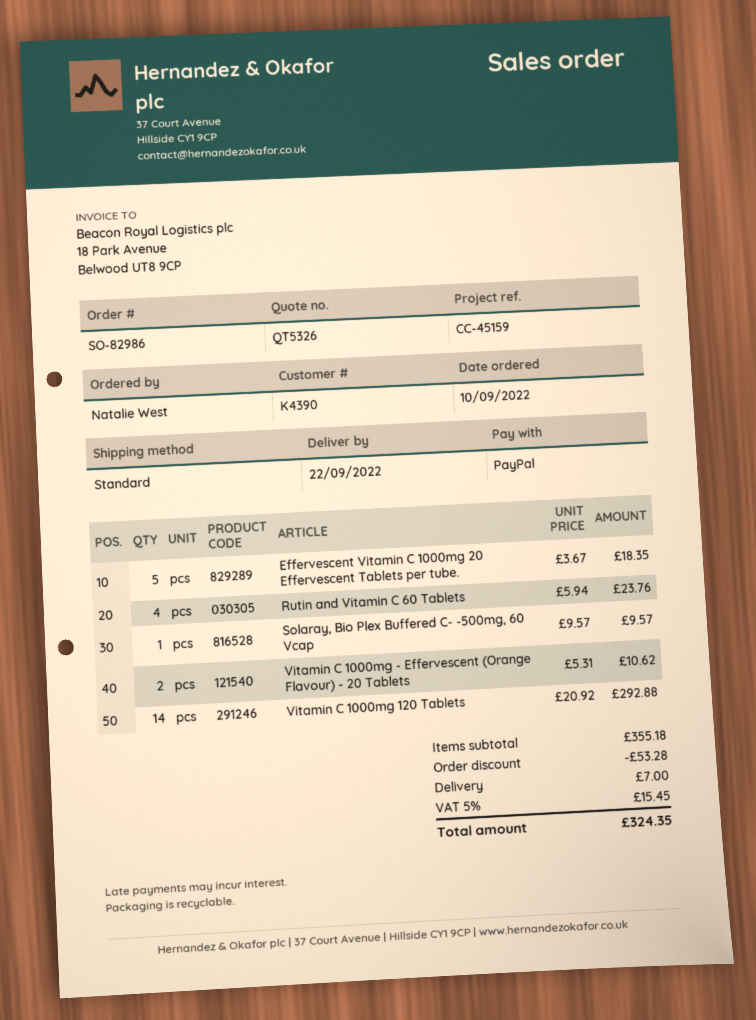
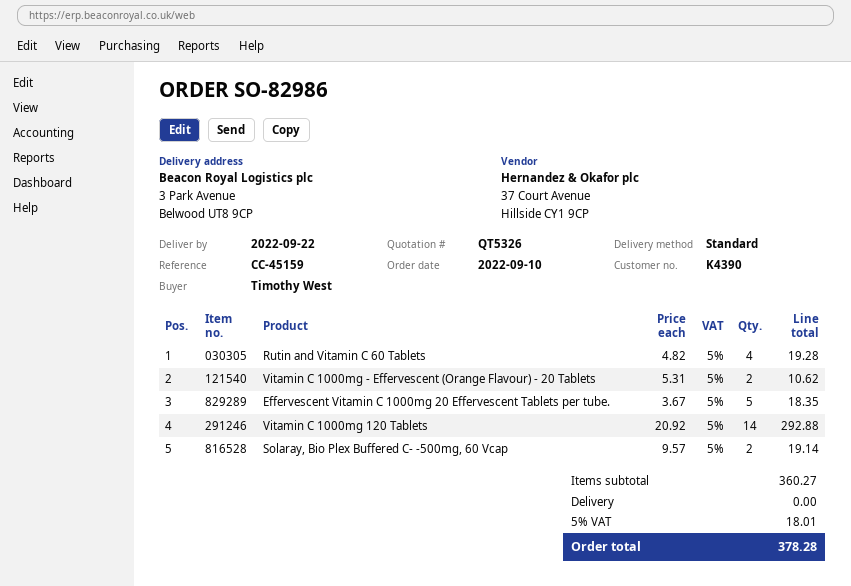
ordered by: Natalie West -> Timothy West
Rutin and Vitamin C 60 Tablets: 4 x 5.94 = 23.76 -> 4 x 4.82 = 19.28
Solaray, Bio Plex Buffered C- -500mg, 60 Vcap: 1 x 9.57 = 9.57 -> 2 x 9.57 = 19.14
subtotal: 355.18 -> 360.27
discount: 53.28 -> none
shipping: 7.00 -> 0.00
tax: 5% = 15.45 -> 5% = 18.01
total: 324.35 -> 378.28

